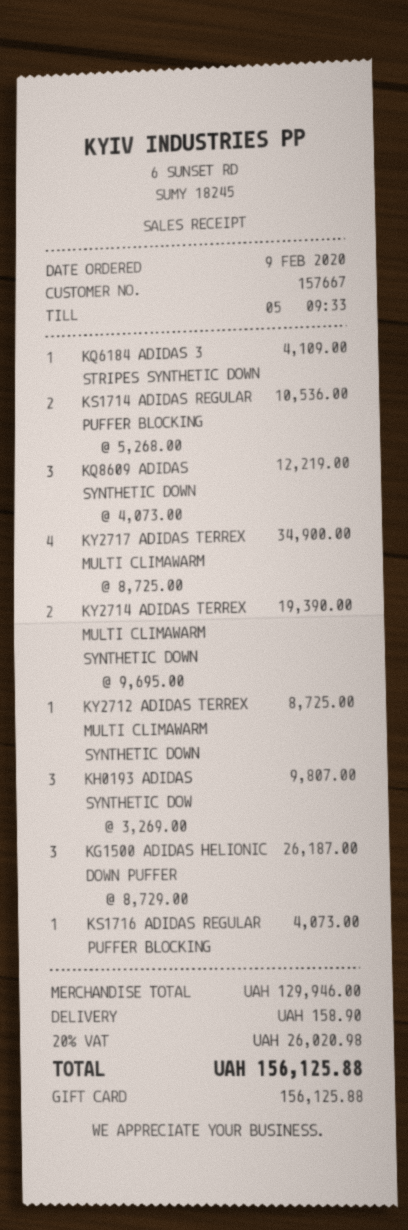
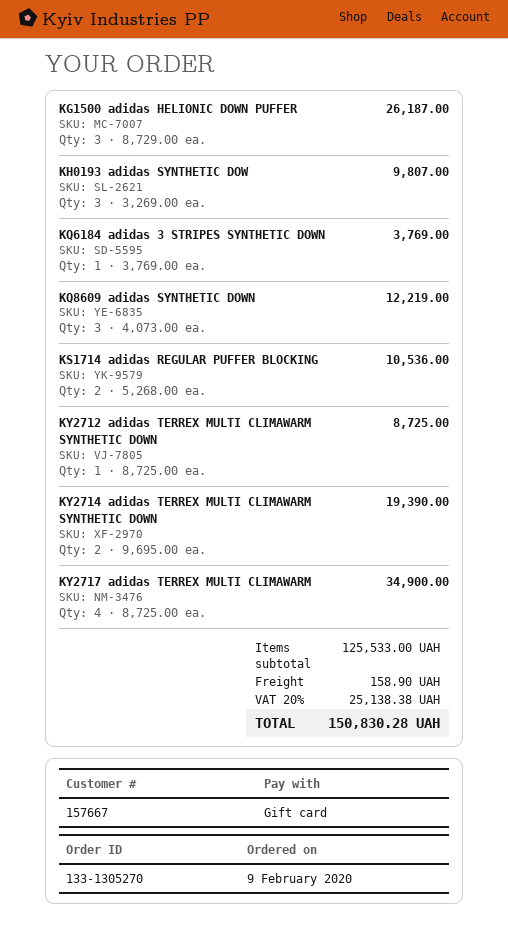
KQ6184 ADIDAS 3 STRIPES SYNTHETIC DOWN: 1 x 4109.00 = 4109.00 -> 1 x 3769.00 = 3769.00
KS1716 ADIDAS REGULAR PUFFER BLOCKING: 1 x 4073.00 = 4073.00 -> none
subtotal: 129946.00 -> 125533.00
tax: 20% = 26020.98 -> 20% = 25138.38
total: 156125.88 -> 150830.28

